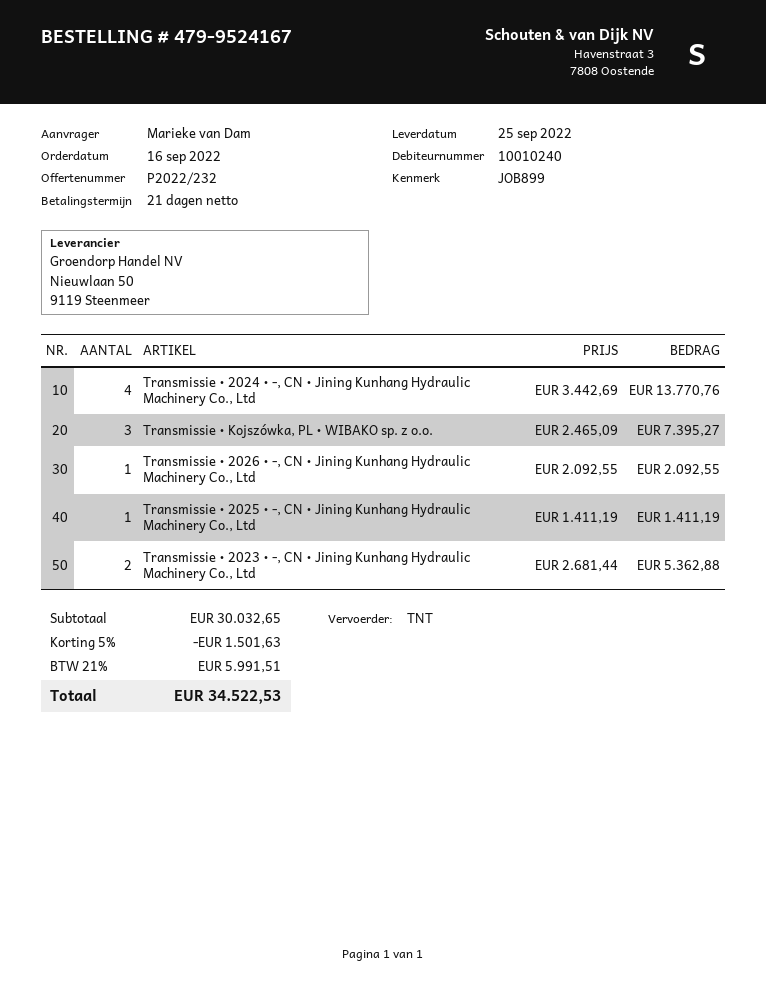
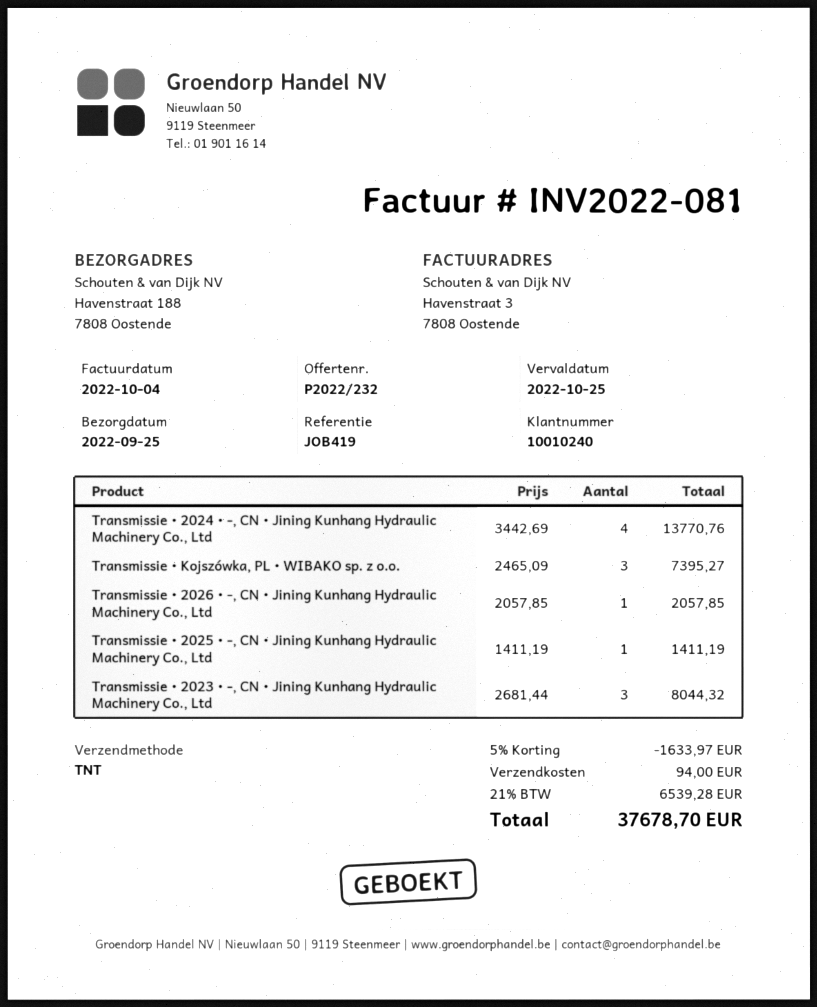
reference: JOB899 -> JOB419
Transmissie • 2026 • -, CN • Jining Kunhang Hydraulic Machinery Co., Ltd: 1 x 2092.55 = 2092.55 -> 1 x 2057.85 = 2057.85
Transmissie • 2023 • -, CN • Jining Kunhang Hydraulic Machinery Co., Ltd: 2 x 2681.44 = 5362.88 -> 3 x 2681.44 = 8044.32
discount: 5% = 1501.63 -> 5% = 1633.97
shipping: none -> 94.00
tax: 21% = 5991.51 -> 21% = 6539.28
total: 34522.53 -> 37678.70

